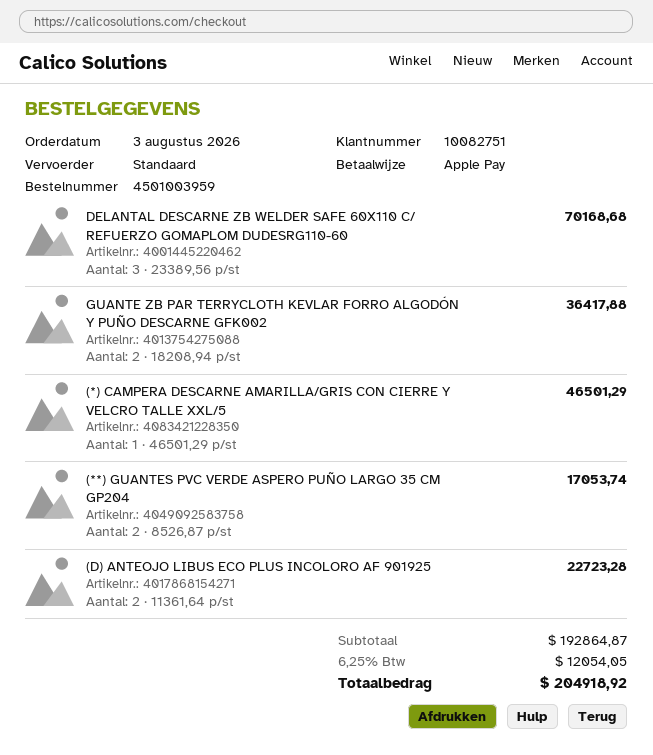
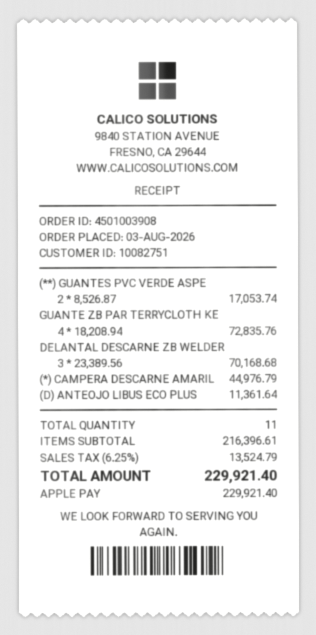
order number: 4501003959 -> 4501003908
GUANTE ZB PAR TERRYCLOTH KEVLAR FORRO ALGODÓN Y PUÑO DESCARNE GFK002: 2 x 18208.94 = 36417.88 -> 4 x 18208.94 = 72835.76
(*) CAMPERA DESCARNE AMARILLA/GRIS CON CIERRE Y VELCRO TALLE XXL/5: 1 x 46501.29 = 46501.29 -> 1 x 44976.79 = 44976.79
(D) ANTEOJO LIBUS ECO PLUS INCOLORO AF 901925: 2 x 11361.64 = 22723.28 -> 1 x 11361.64 = 11361.64
subtotal: 192864.87 -> 216396.61
tax: 6.25% = 12054.05 -> 6.25% = 13524.79
total: 204918.92 -> 229921.40

